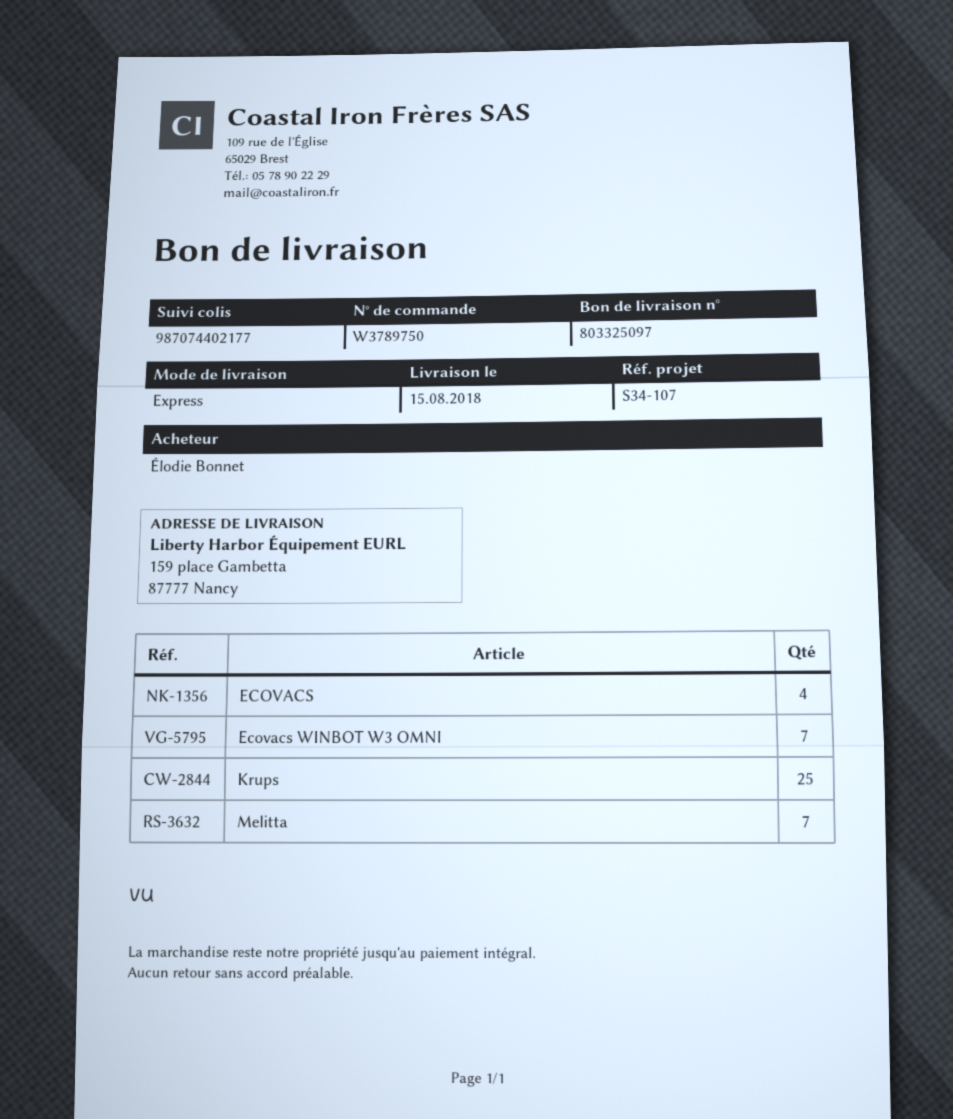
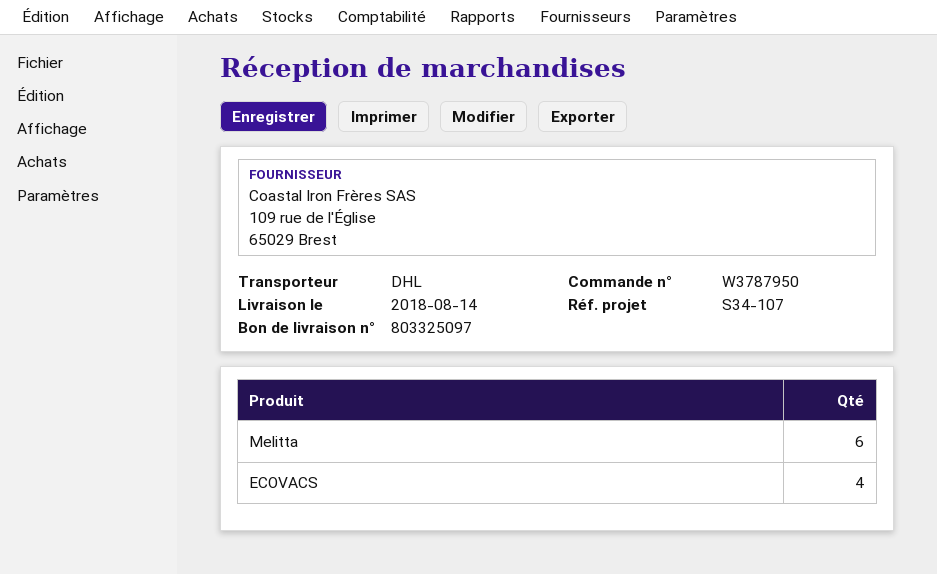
order number: W3789750 -> W3787950
delivery date: 2018-08-15 -> 2018-08-14
shipping method: express -> DHL
Ecovacs WINBOT W3 OMNI: 7 -> none
Krups: 25 -> none
Melitta: 7 -> 6

